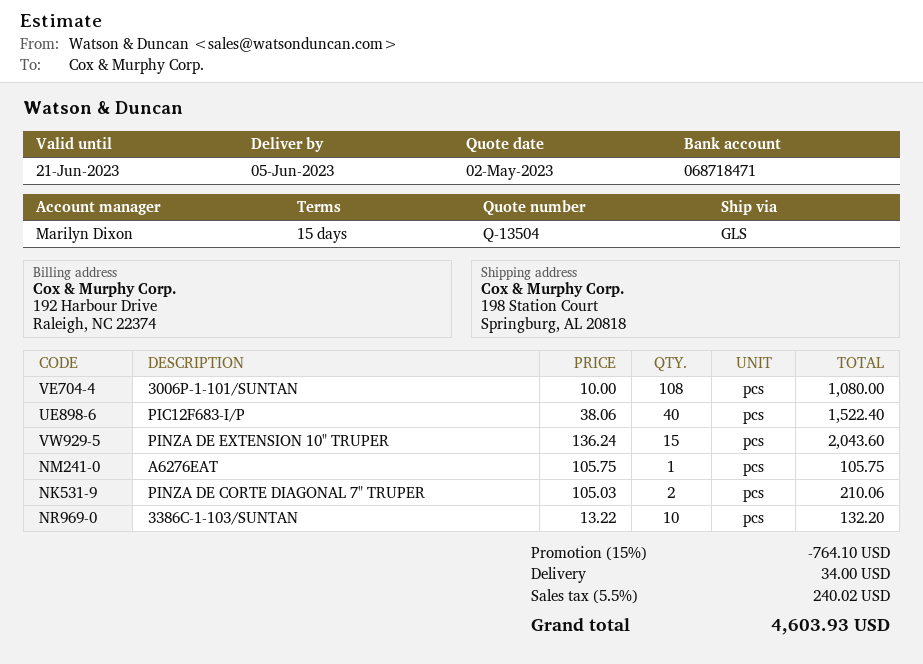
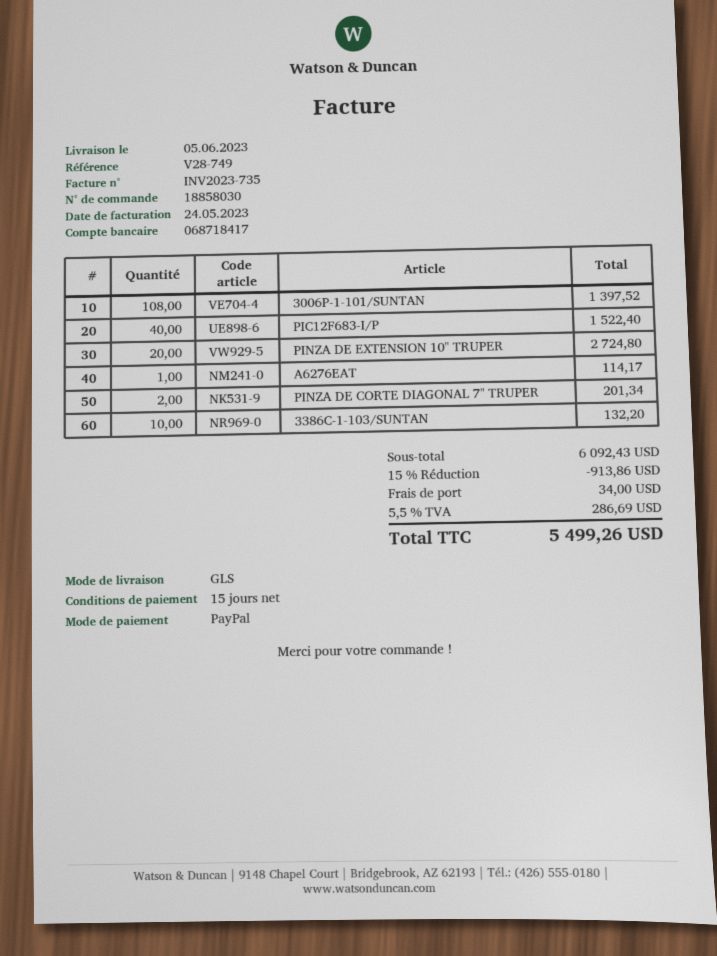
bank account: 068718471 -> 068718417
3006P-1-101/SUNTAN: 108 for 1080.00 -> 108 for 1397.52
PINZA DE EXTENSION 10" TRUPER: 15 for 2043.60 -> 20 for 2724.80
A6276EAT: 1 for 105.75 -> 1 for 114.17
PINZA DE CORTE DIAGONAL 7" TRUPER: 2 for 210.06 -> 2 for 201.34
discount: 15% = 764.10 -> 15% = 913.86
tax: 5.5% = 240.02 -> 5.5% = 286.69
total: 4603.93 -> 5499.26

